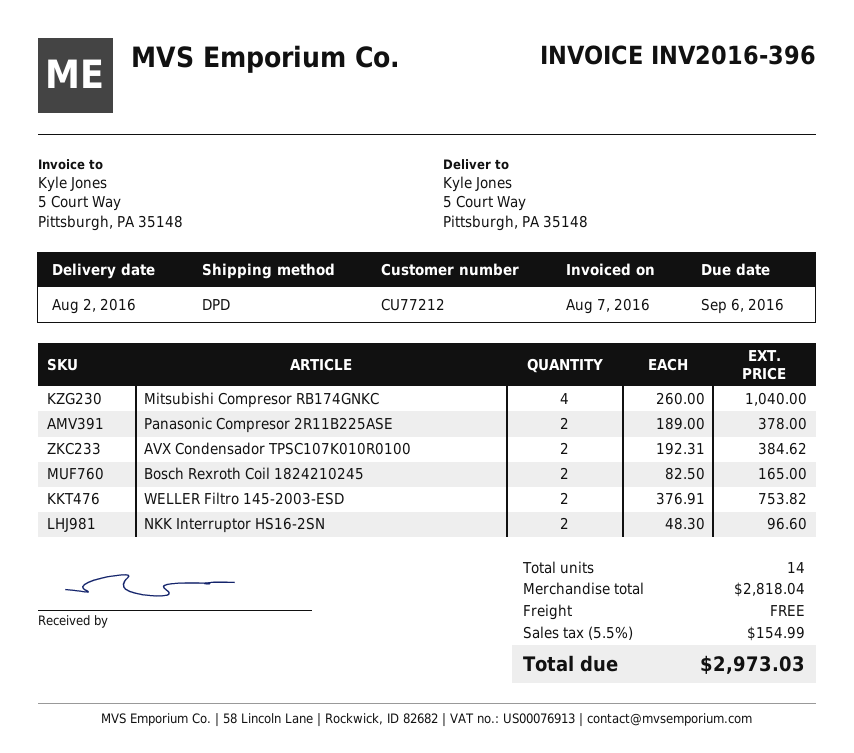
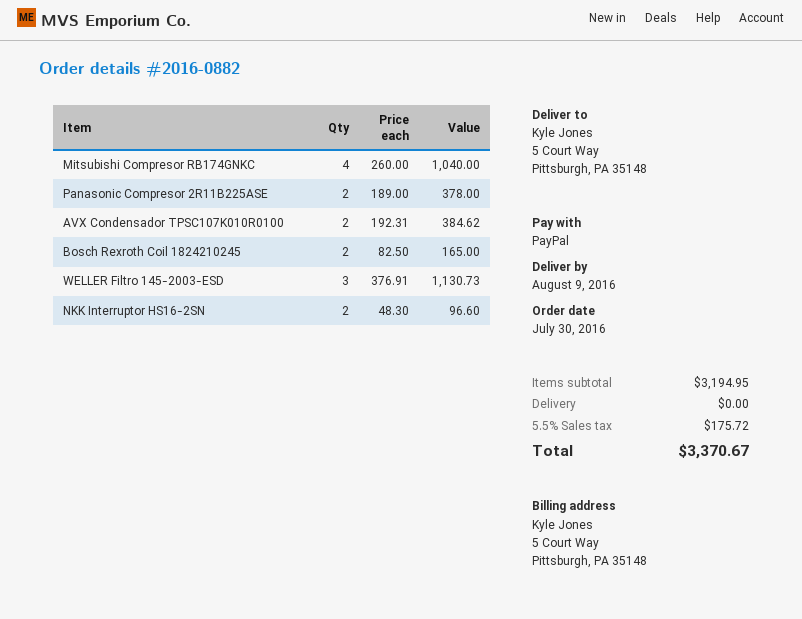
delivery date: 2016-08-02 -> 2016-08-09
WELLER Filtro 145-2003-ESD: 2 x 376.91 = 753.82 -> 3 x 376.91 = 1130.73
subtotal: 2818.04 -> 3194.95
tax: 5.5% = 154.99 -> 5.5% = 175.72
total: 2973.03 -> 3370.67

